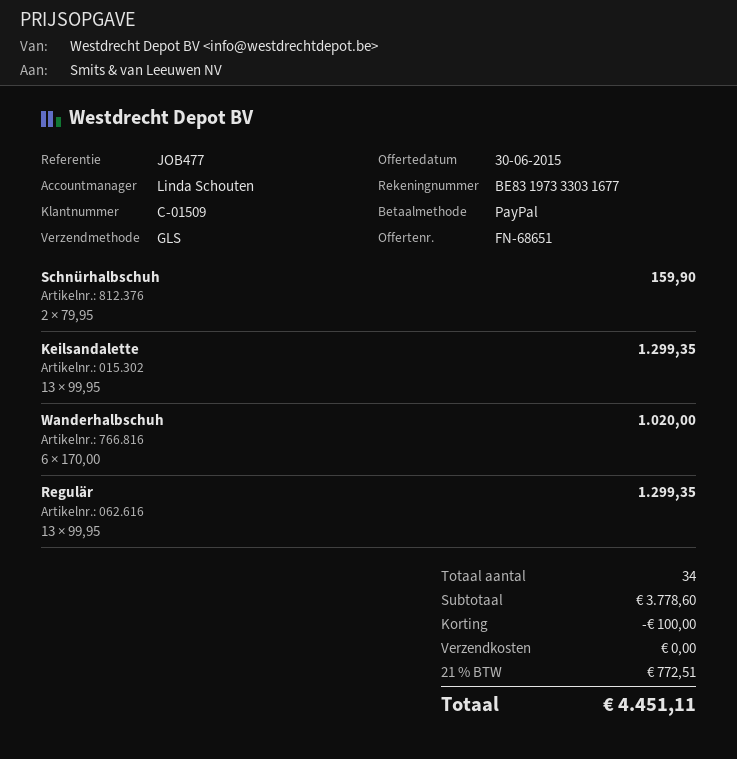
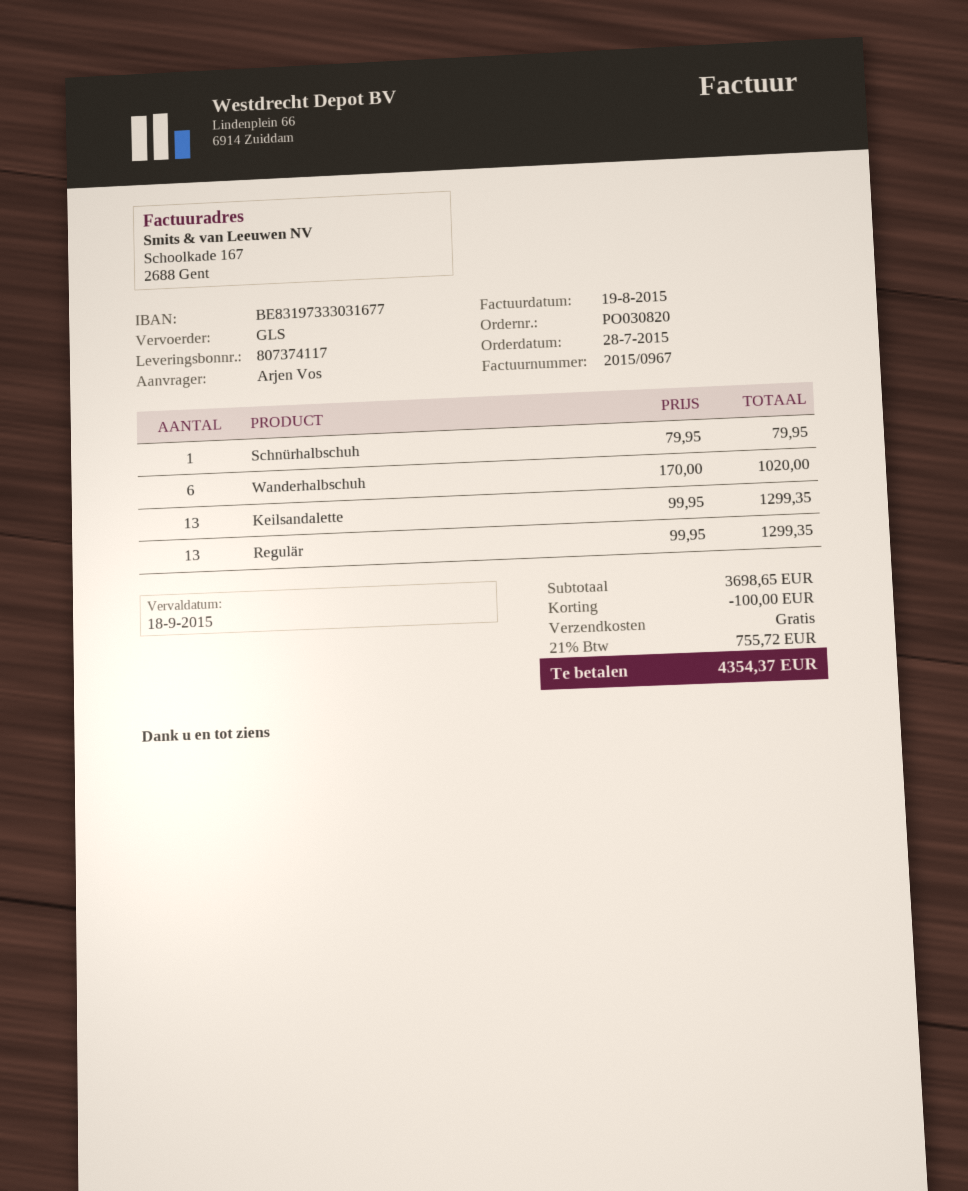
Schnürhalbschuh: 2 x 79.95 = 159.90 -> 1 x 79.95 = 79.95
subtotal: 3778.60 -> 3698.65
tax: 21% = 772.51 -> 21% = 755.72
total: 4451.11 -> 4354.37

